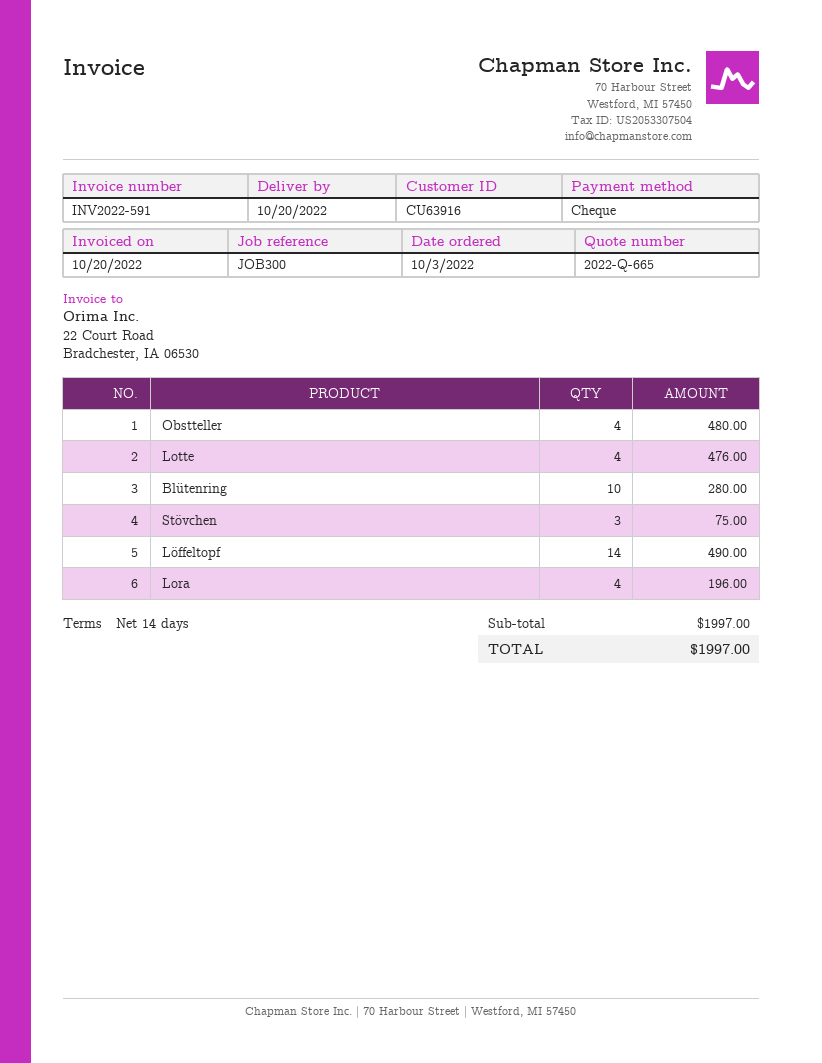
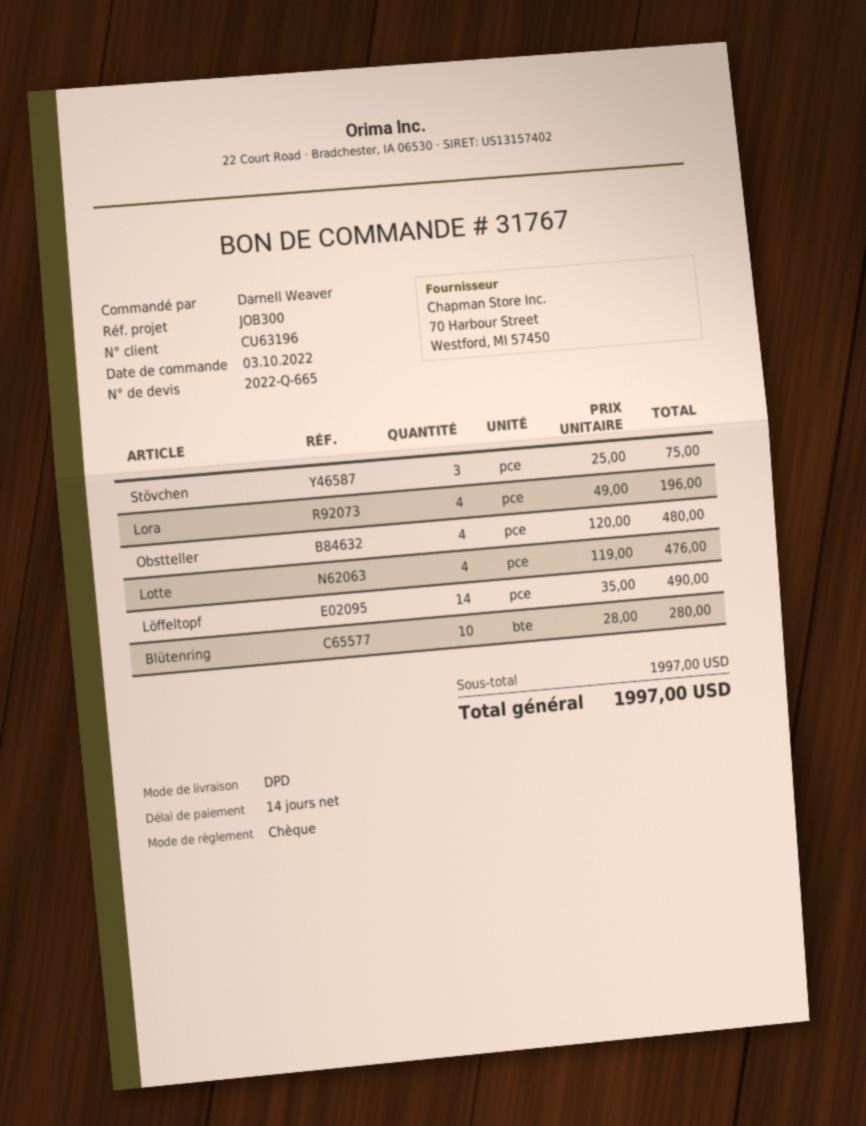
customer number: CU63916 -> CU63196

